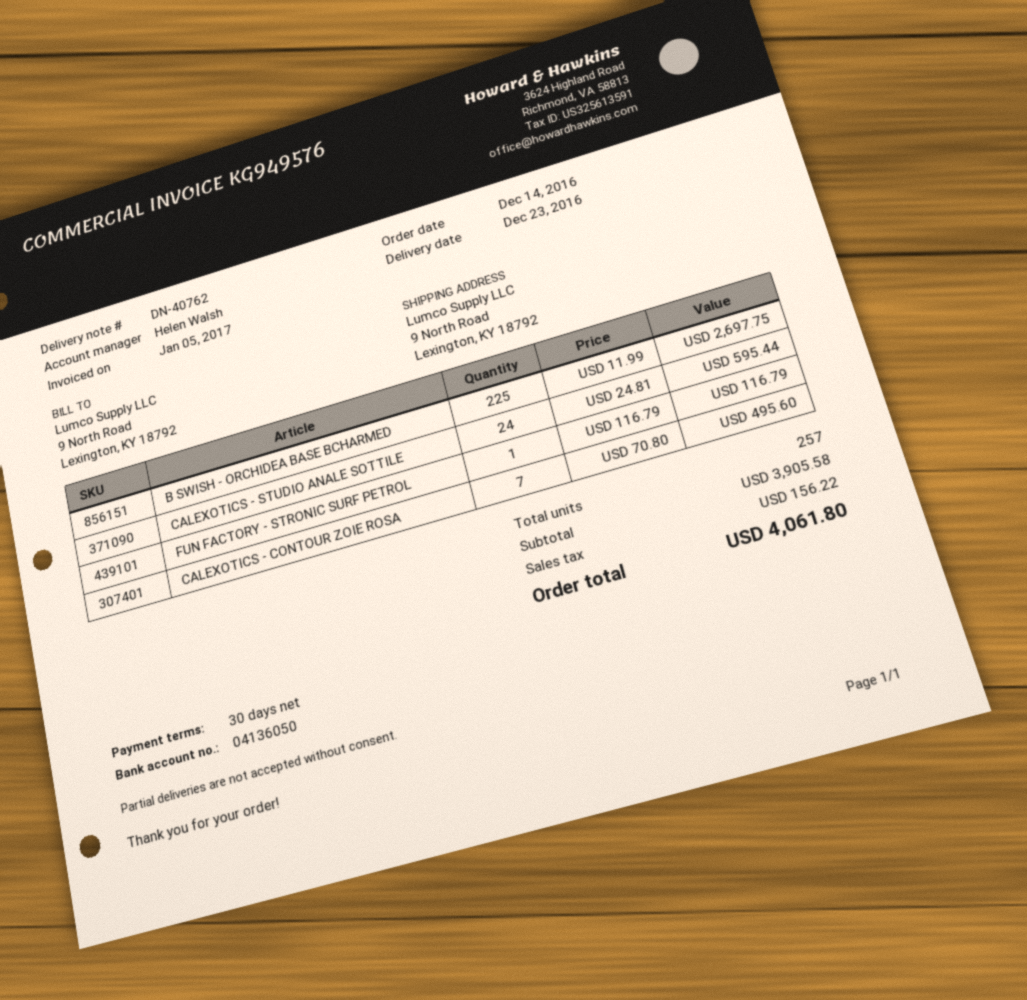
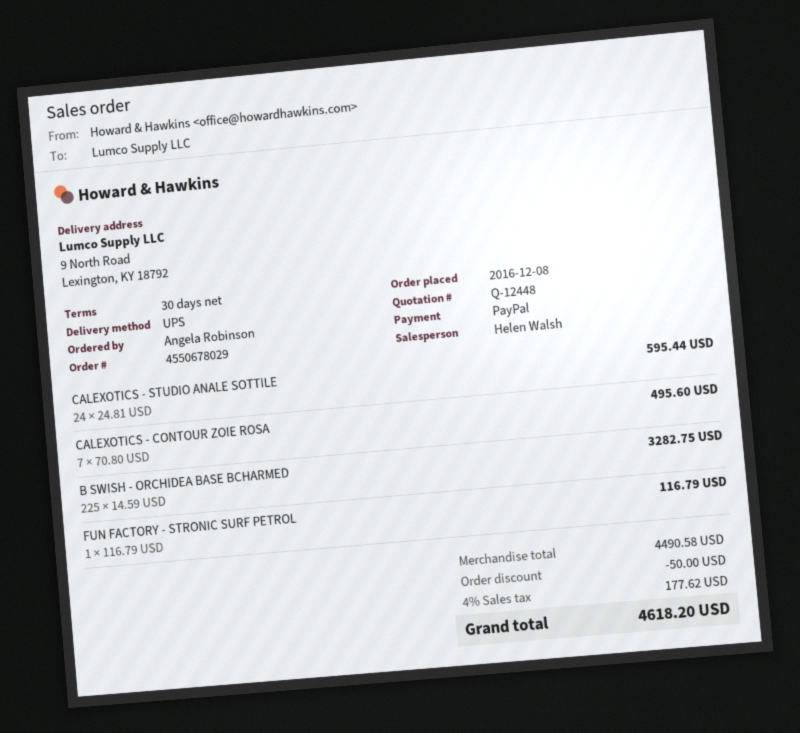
order date: 2016-12-14 -> 2016-12-08
B SWISH - ORCHIDEA BASE BCHARMED: 225 x 11.99 = 2697.75 -> 225 x 14.59 = 3282.75
subtotal: 3905.58 -> 4490.58
discount: none -> 50.00
tax: 156.22 -> 177.62
total: 4061.80 -> 4618.20

